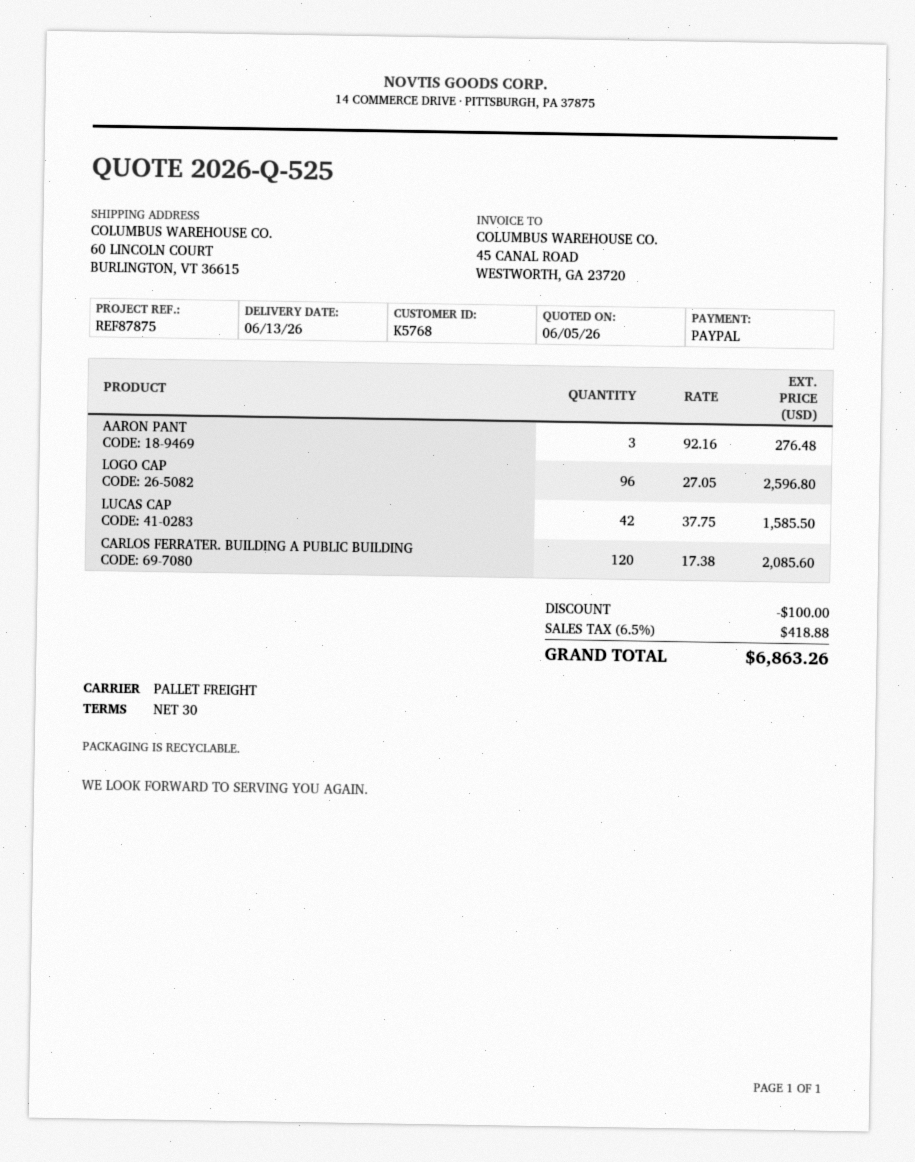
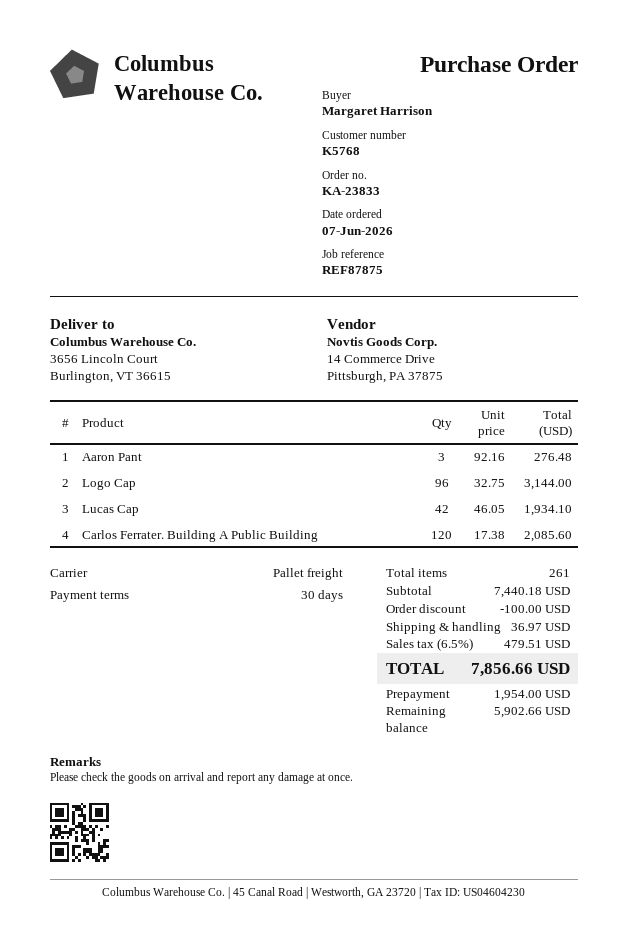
ship to: 60 LINCOLN COURT, BURLINGTON, VT 36615 -> 3656 Lincoln Court, Burlington, VT 36615
LOGO CAP: 96 x 27.05 = 2596.80 -> 96 x 32.75 = 3144.00
LUCAS CAP: 42 x 37.75 = 1585.50 -> 42 x 46.05 = 1934.10
shipping: none -> 36.97
tax: 6.5% = 418.88 -> 6.5% = 479.51
total: 6863.26 -> 7856.66

